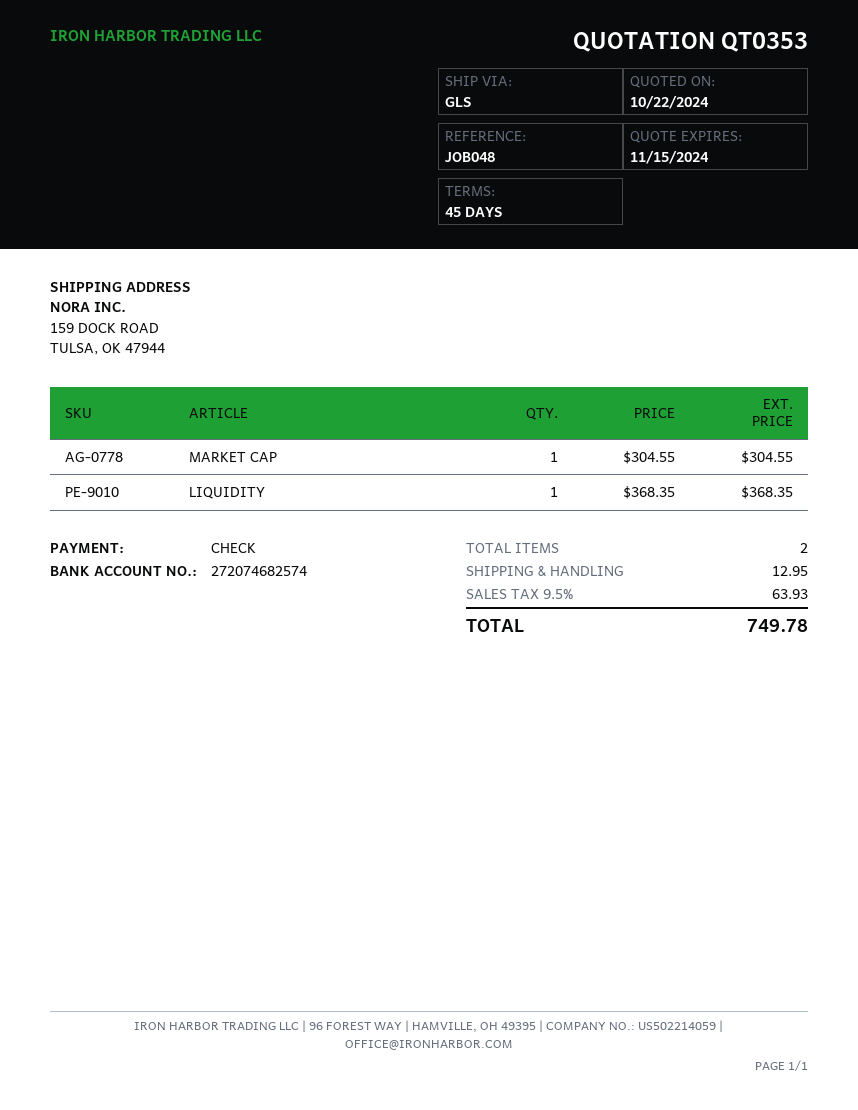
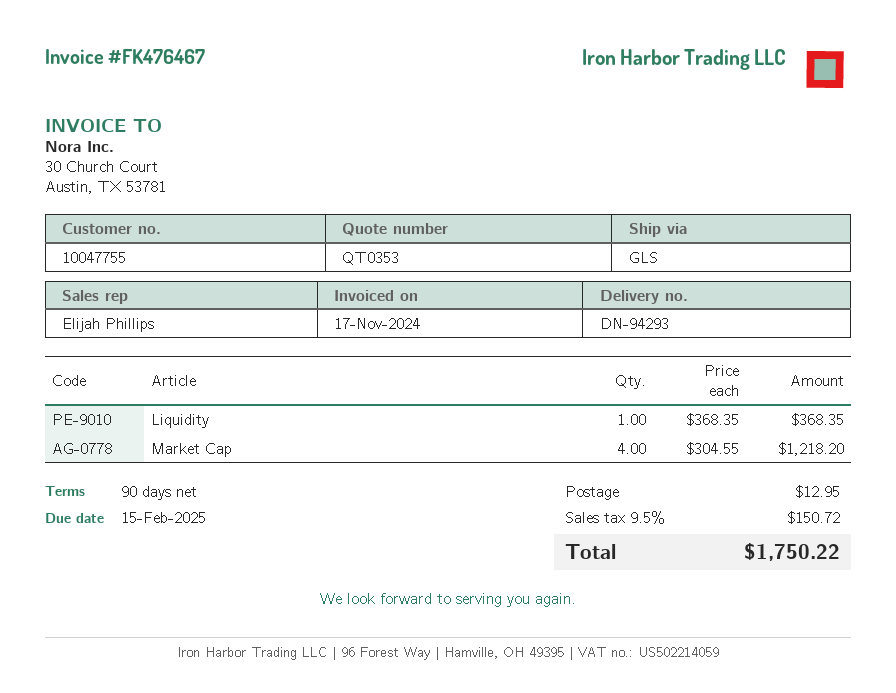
payment terms: 45 days -> 90 days
MARKET CAP: 1 x 304.55 = 304.55 -> 4 x 304.55 = 1218.20
tax: 9.5% = 63.93 -> 9.5% = 150.72
total: 749.78 -> 1750.22

